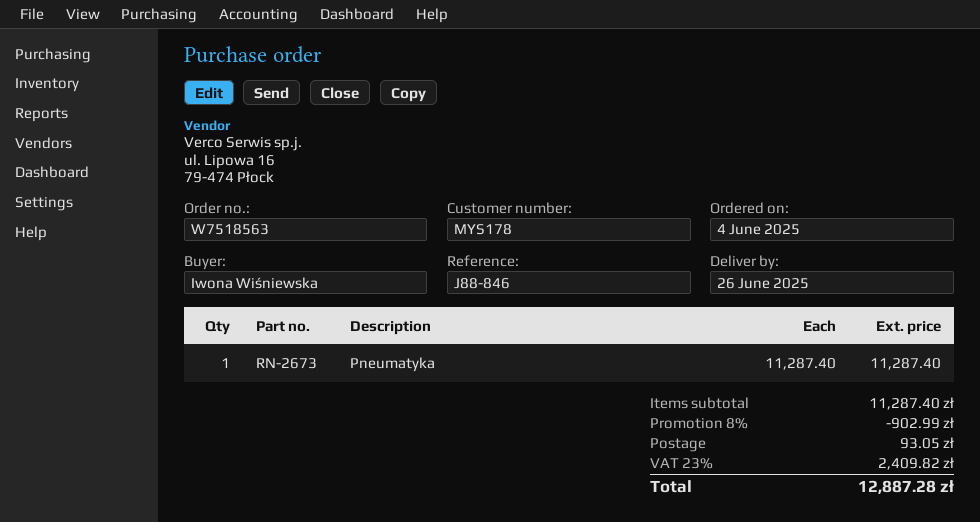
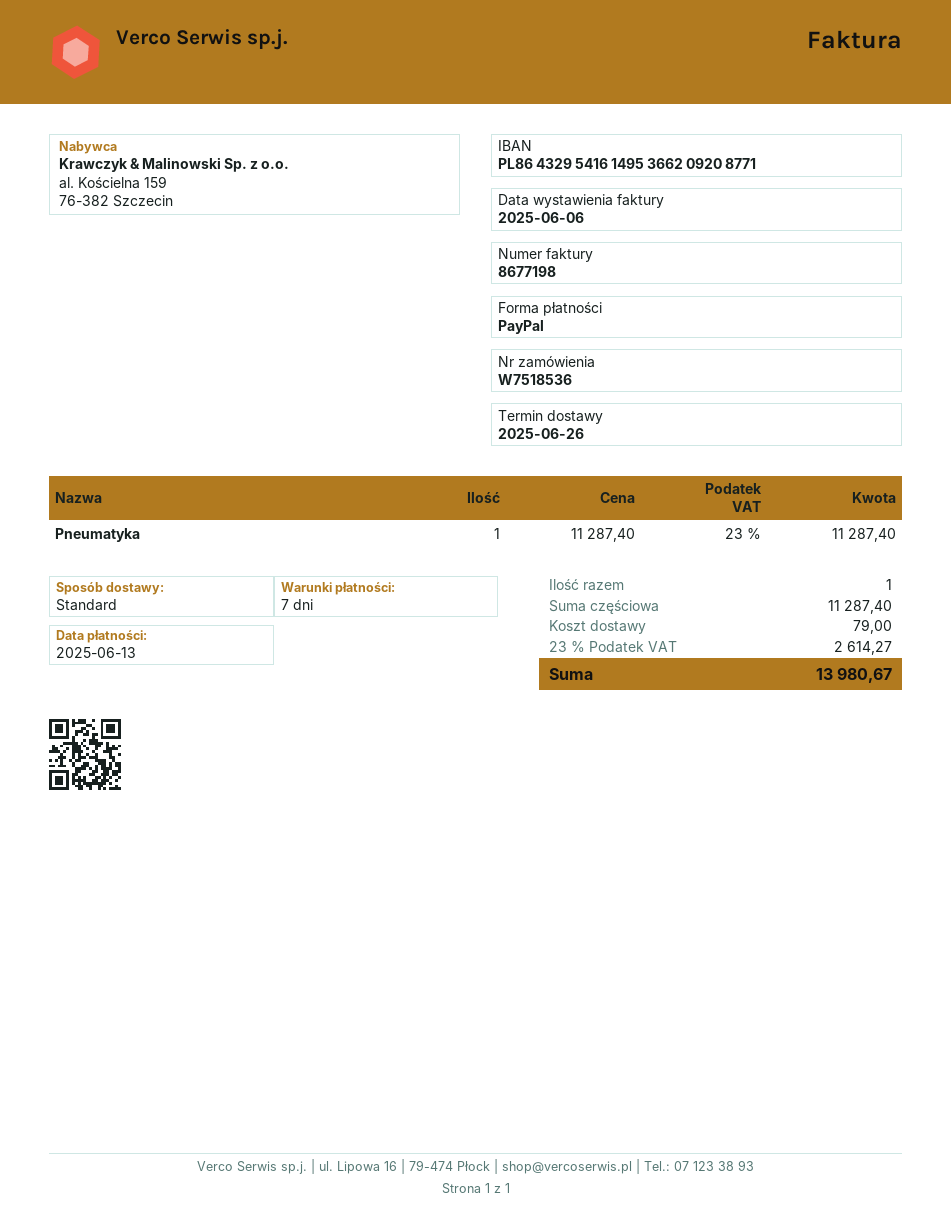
order number: W7518563 -> W7518536
discount: 8% = 902.99 -> none
shipping: 93.05 -> 79.00
tax: 23% = 2409.82 -> 23% = 2614.27
total: 12887.28 -> 13980.67

